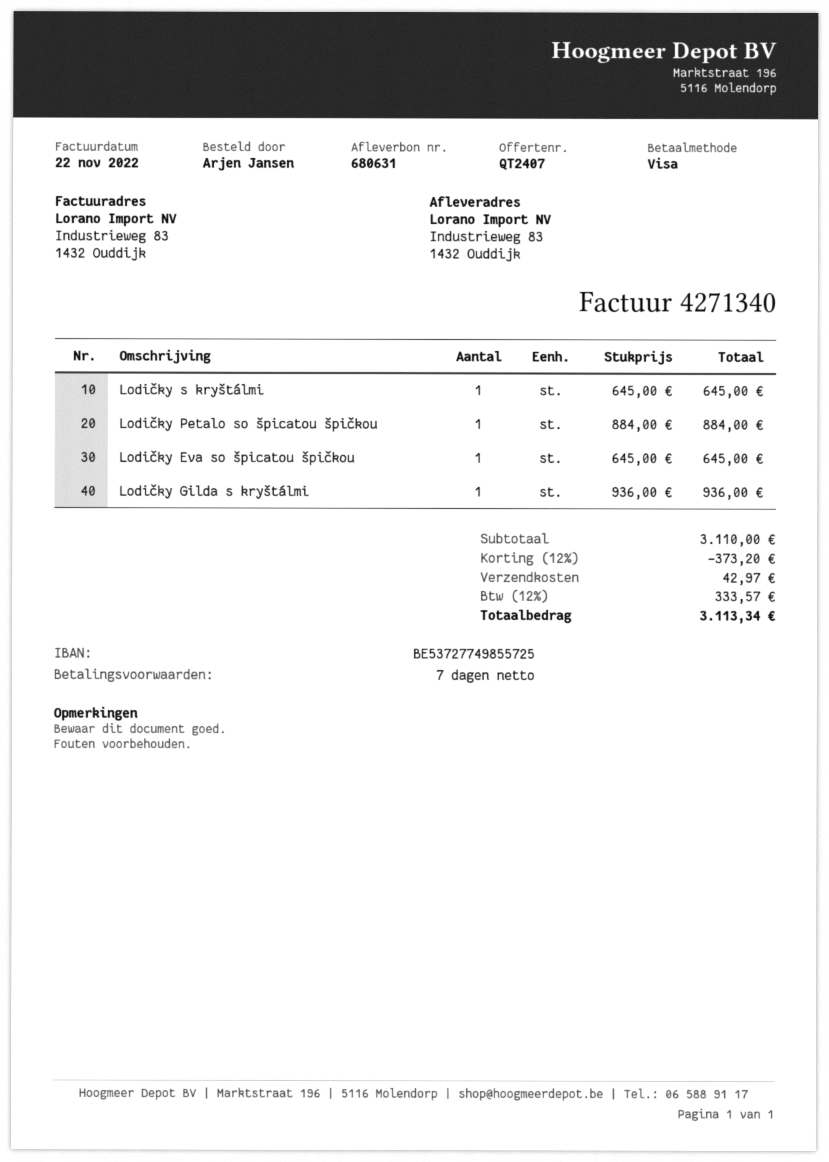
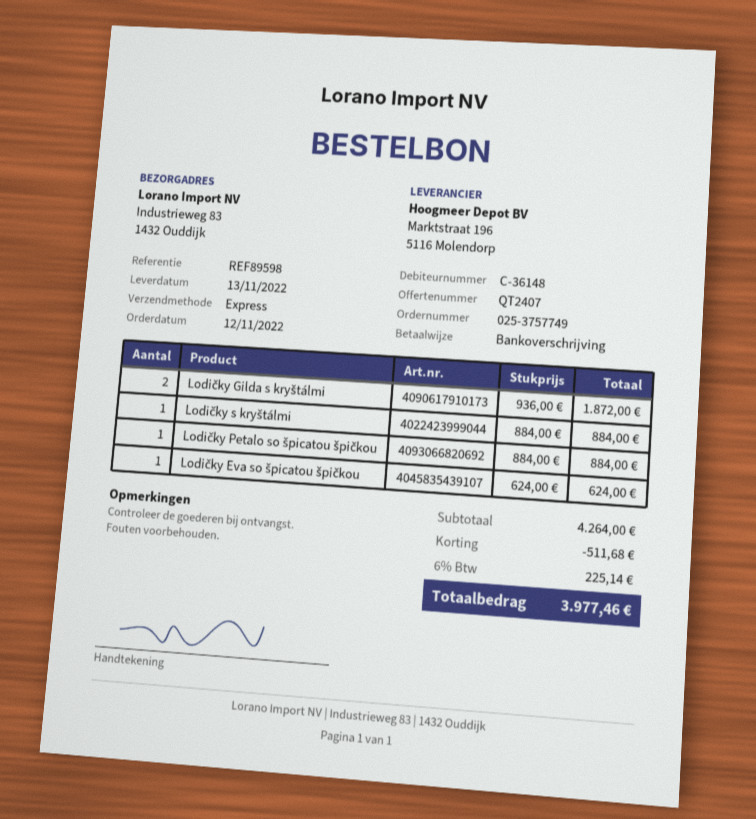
payment method: Visa -> bank transfer
Lodičky s kryštálmi: 1 x 645.00 = 645.00 -> 1 x 884.00 = 884.00
Lodičky Eva so špicatou špičkou: 1 x 645.00 = 645.00 -> 1 x 624.00 = 624.00
Lodičky Gilda s kryštálmi: 1 x 936.00 = 936.00 -> 2 x 936.00 = 1872.00
subtotal: 3110.00 -> 4264.00
discount: 373.20 -> 511.68
shipping: 42.97 -> none
tax: 12% = 333.57 -> 6% = 225.14
total: 3113.34 -> 3977.46

